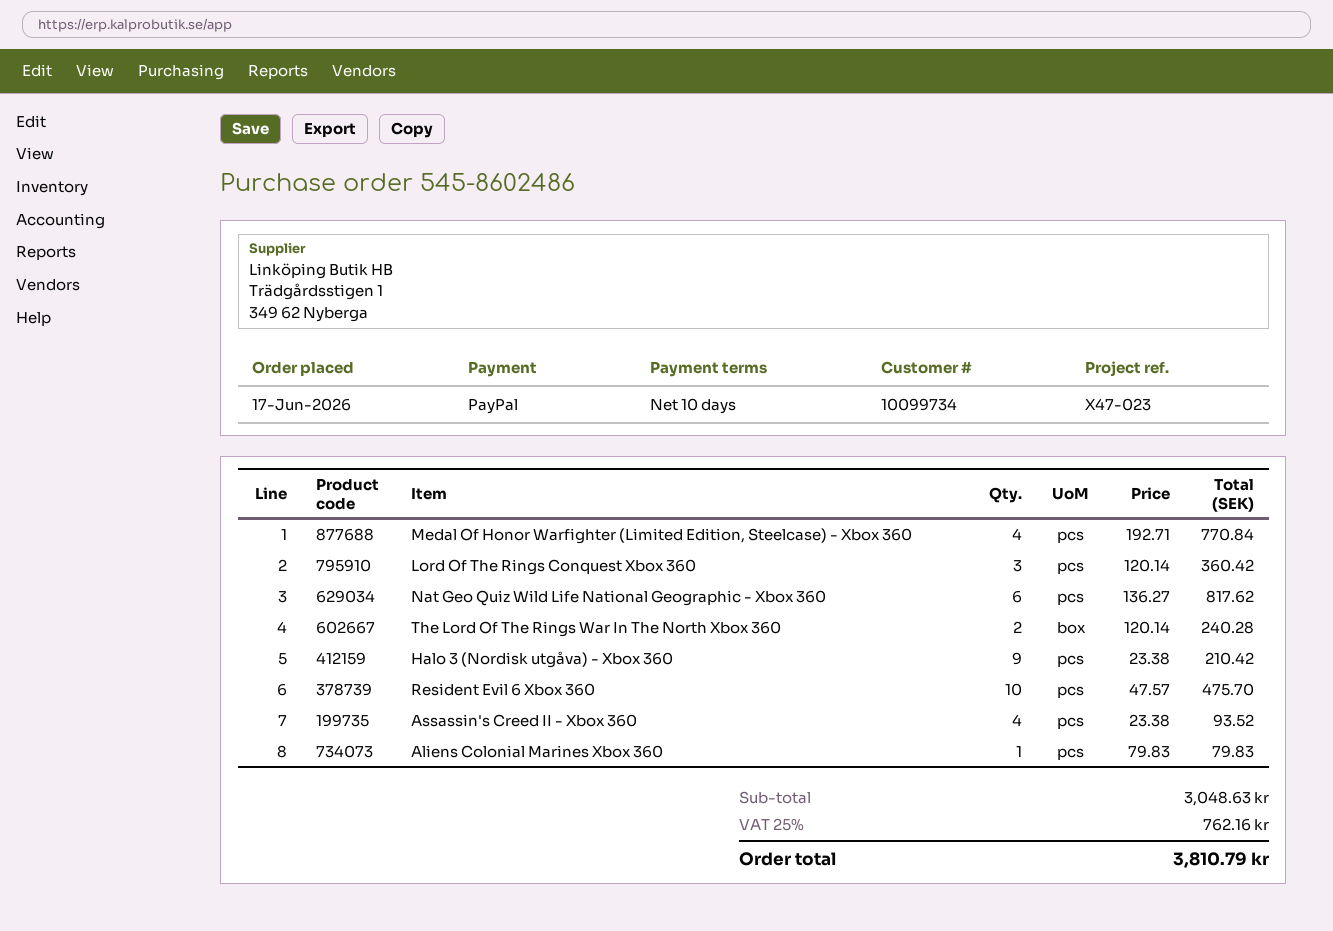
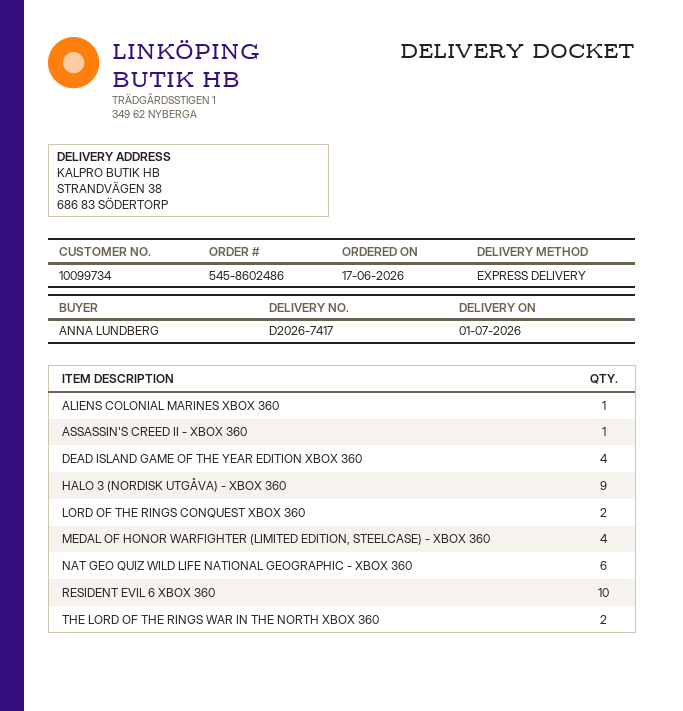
Lord Of The Rings Conquest Xbox 360: 3 -> 2
Assassin's Creed II - Xbox 360: 4 -> 1
DEAD ISLAND GAME OF THE YEAR EDITION XBOX 360: none -> 4

